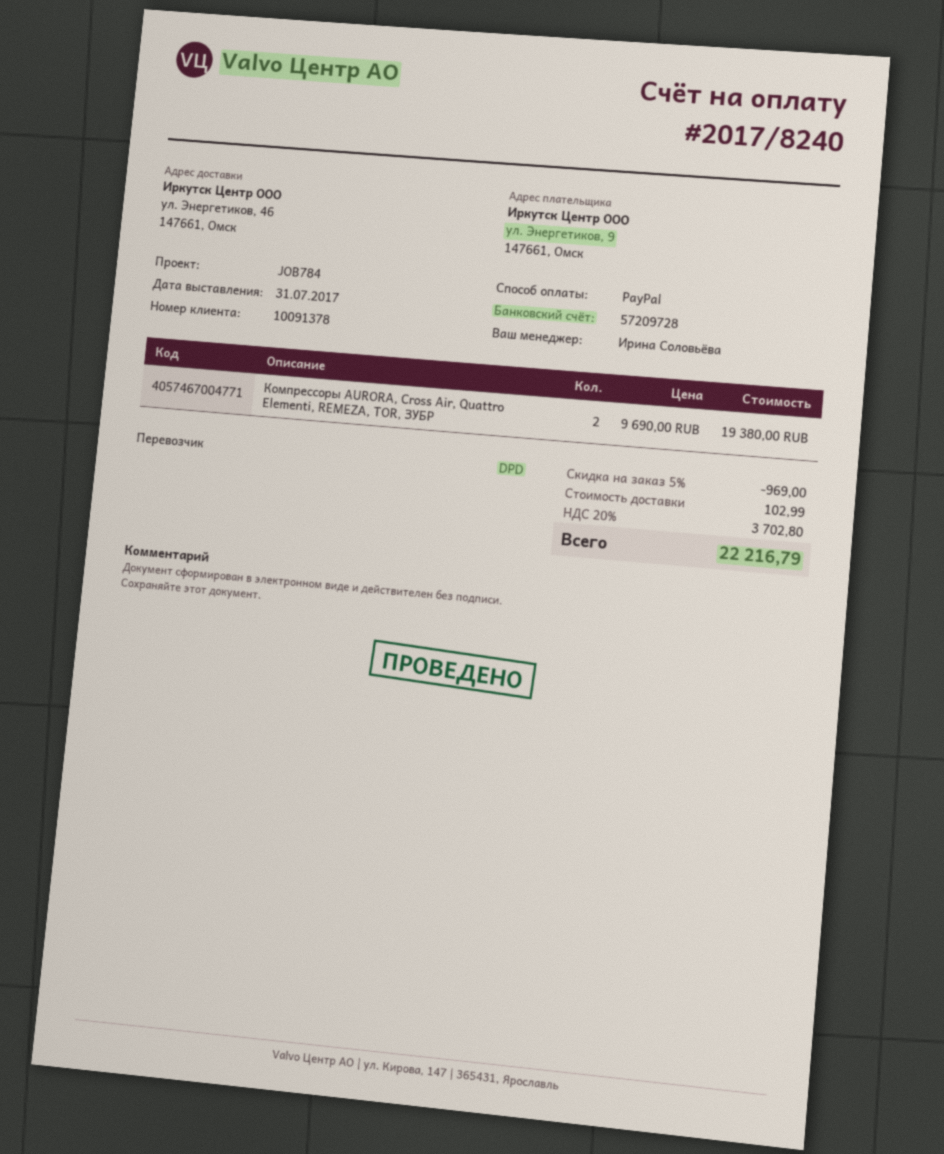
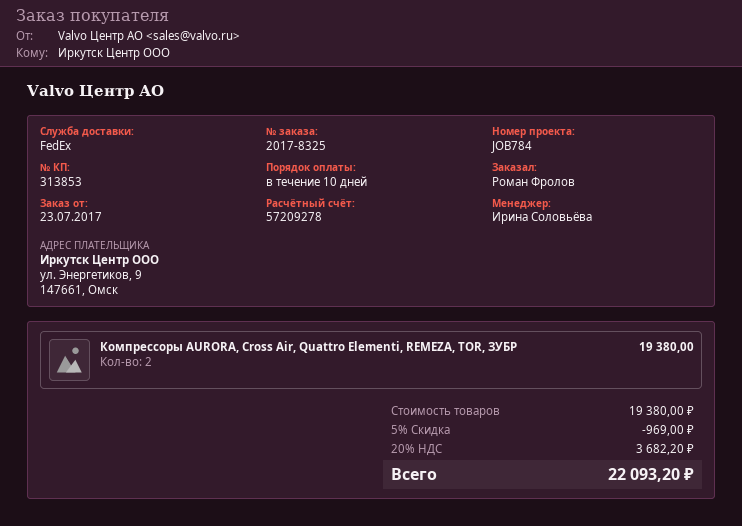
bank account: 57209728 -> 57209278
shipping method: DPD -> FedEx
shipping: 102.99 -> none
tax: 20% = 3702.80 -> 20% = 3682.20
total: 22216.79 -> 22093.20

